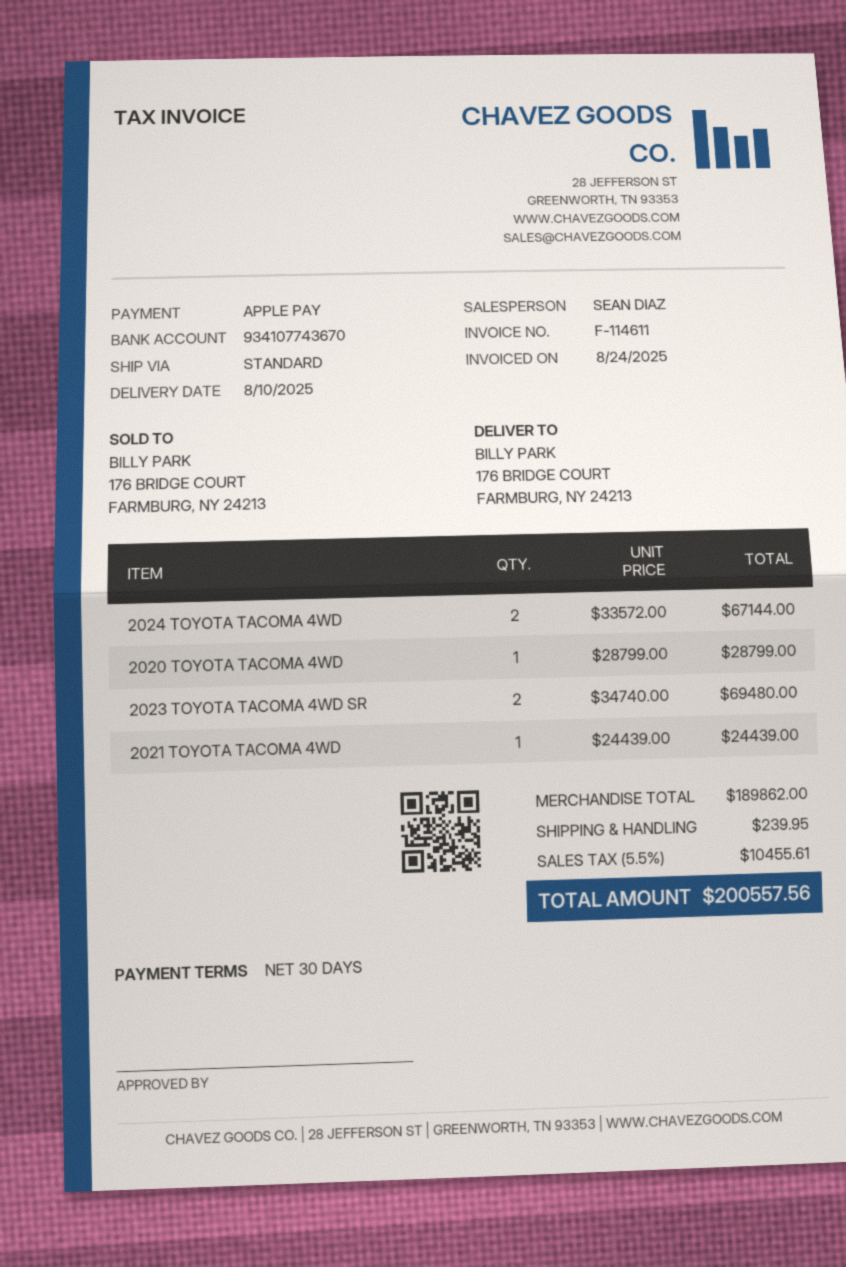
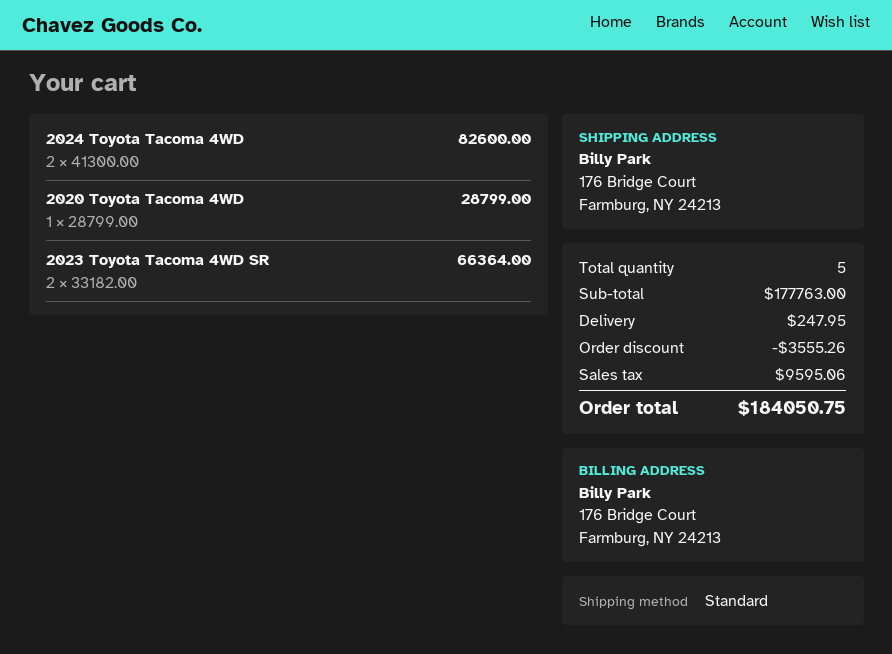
2024 TOYOTA TACOMA 4WD: 2 x 33572.00 = 67144.00 -> 2 x 41300.00 = 82600.00
2023 TOYOTA TACOMA 4WD SR: 2 x 34740.00 = 69480.00 -> 2 x 33182.00 = 66364.00
2021 TOYOTA TACOMA 4WD: 1 x 24439.00 = 24439.00 -> none
subtotal: 189862.00 -> 177763.00
discount: none -> 3555.26
shipping: 239.95 -> 247.95
tax: 10455.61 -> 9595.06
total: 200557.56 -> 184050.75

